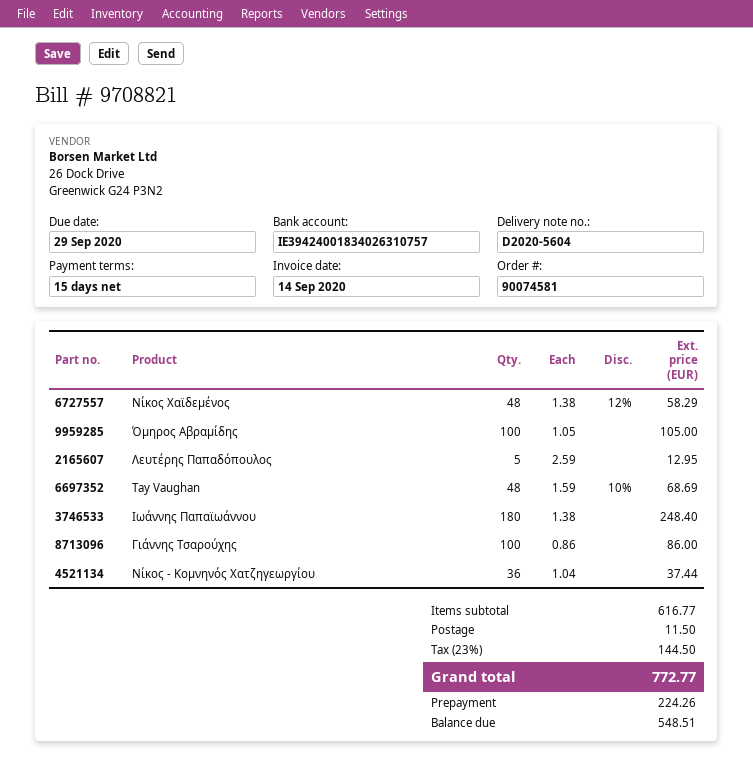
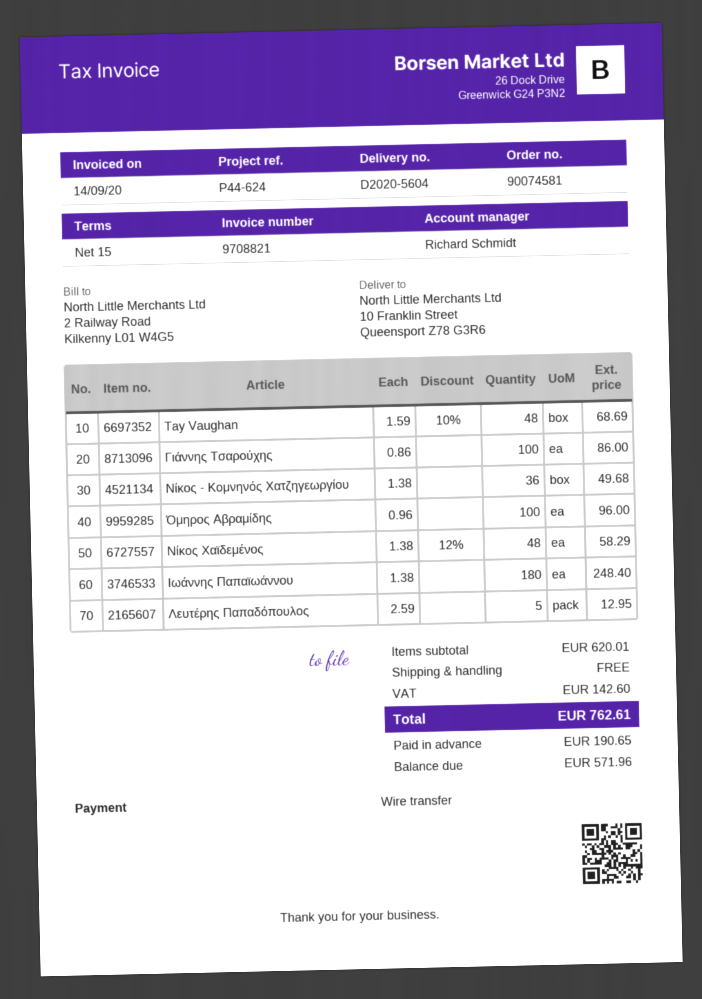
Όμηρος Αβραμίδης: 100 x 1.05 = 105.00 -> 100 x 0.96 = 96.00
Νίκος - Κομνηνός Χατζηγεωργίου: 36 x 1.04 = 37.44 -> 36 x 1.38 = 49.68
subtotal: 616.77 -> 620.01
shipping: 11.50 -> 0.00
tax: 144.50 -> 142.60
total: 772.77 -> 762.61
deposit: 224.26 -> 190.65
balance: 548.51 -> 571.96

